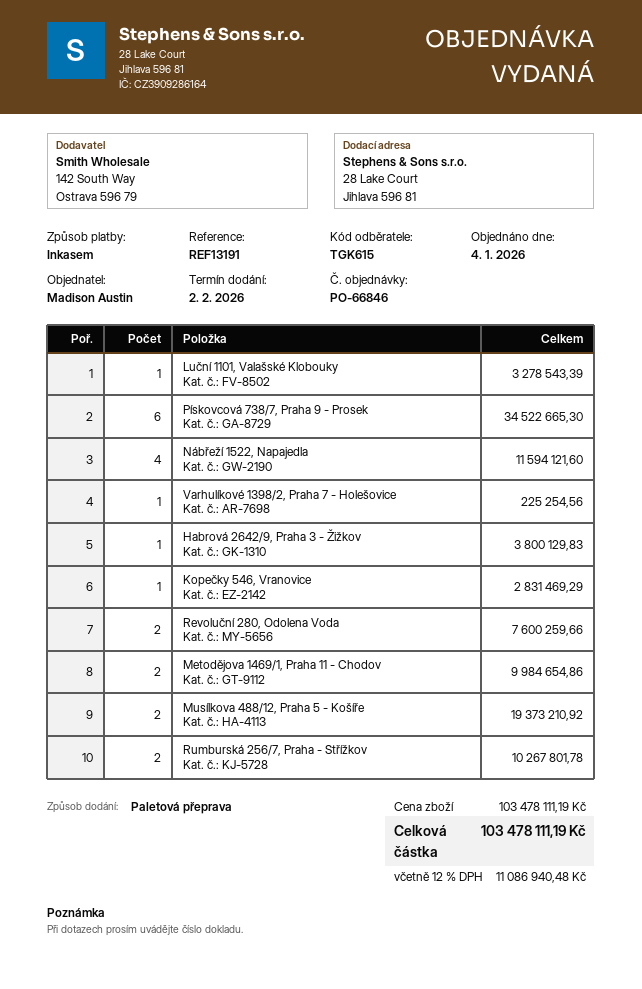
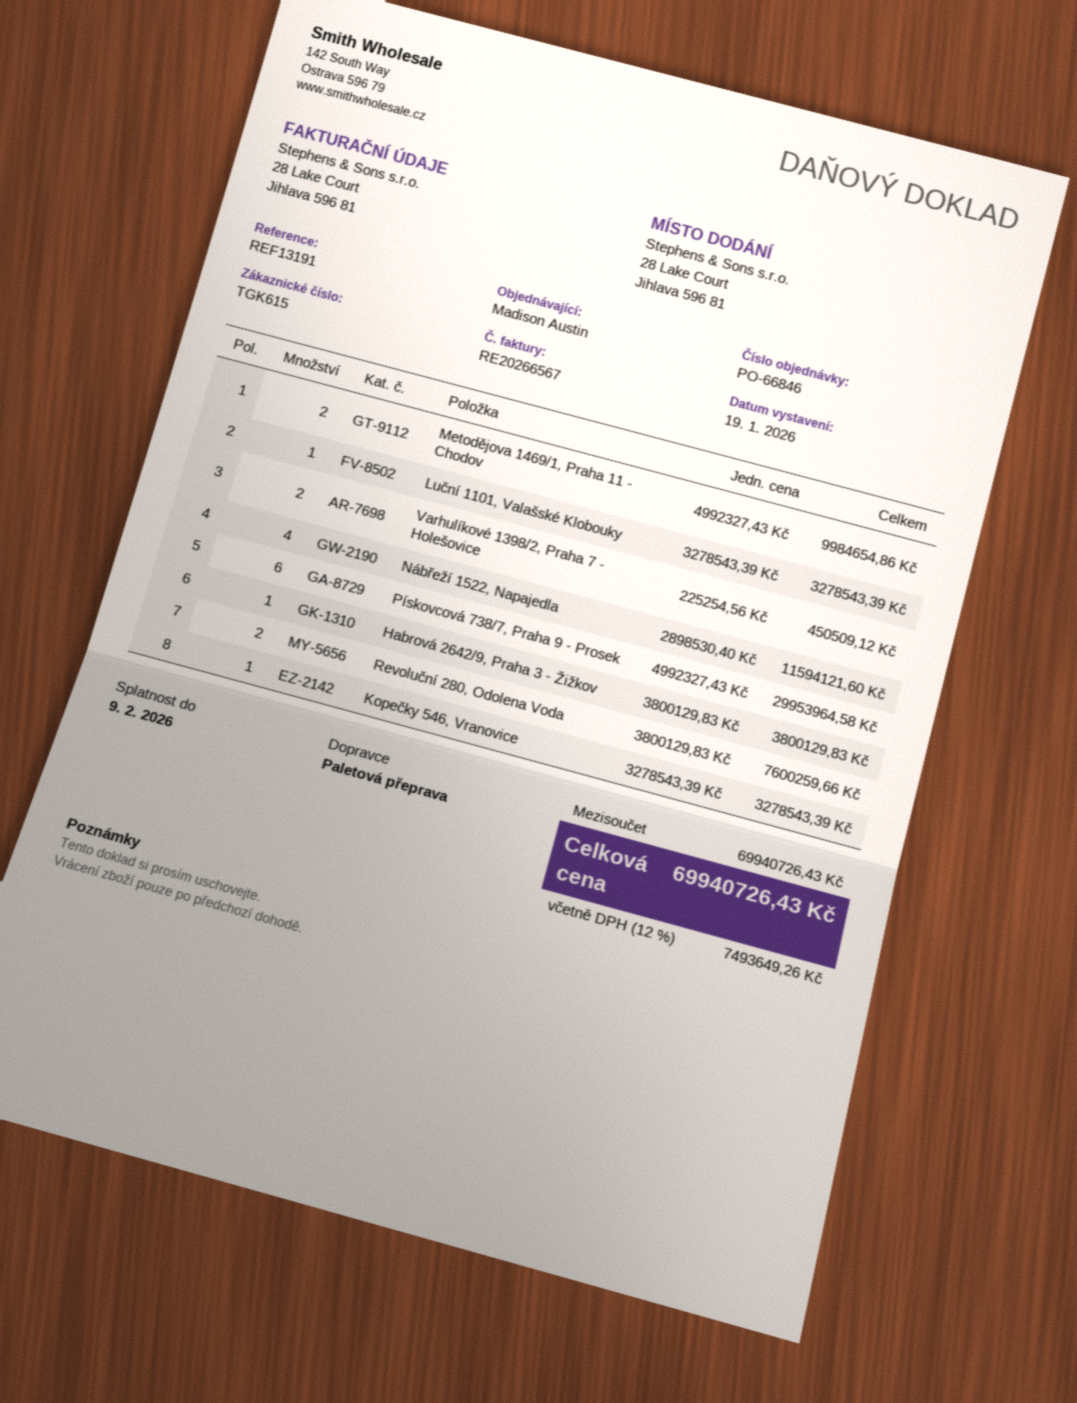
Pískovcová 738/7, Praha 9 - Prosek: 6 for 34522665.30 -> 6 for 29953964.58
Varhulíkové 1398/2, Praha 7 - Holešovice: 1 for 225254.56 -> 2 for 450509.12
Kopečky 546, Vranovice: 1 for 2831469.29 -> 1 for 3278543.39
Musílkova 488/12, Praha 5 - Košíře: 2 for 19373210.92 -> none
Rumburská 256/7, Praha - Střížkov: 2 for 10267801.78 -> none
subtotal: 103478111.19 -> 69940726.43
tax: 12% = 11086940.48 -> 12% = 7493649.26
total: 103478111.19 -> 69940726.43

